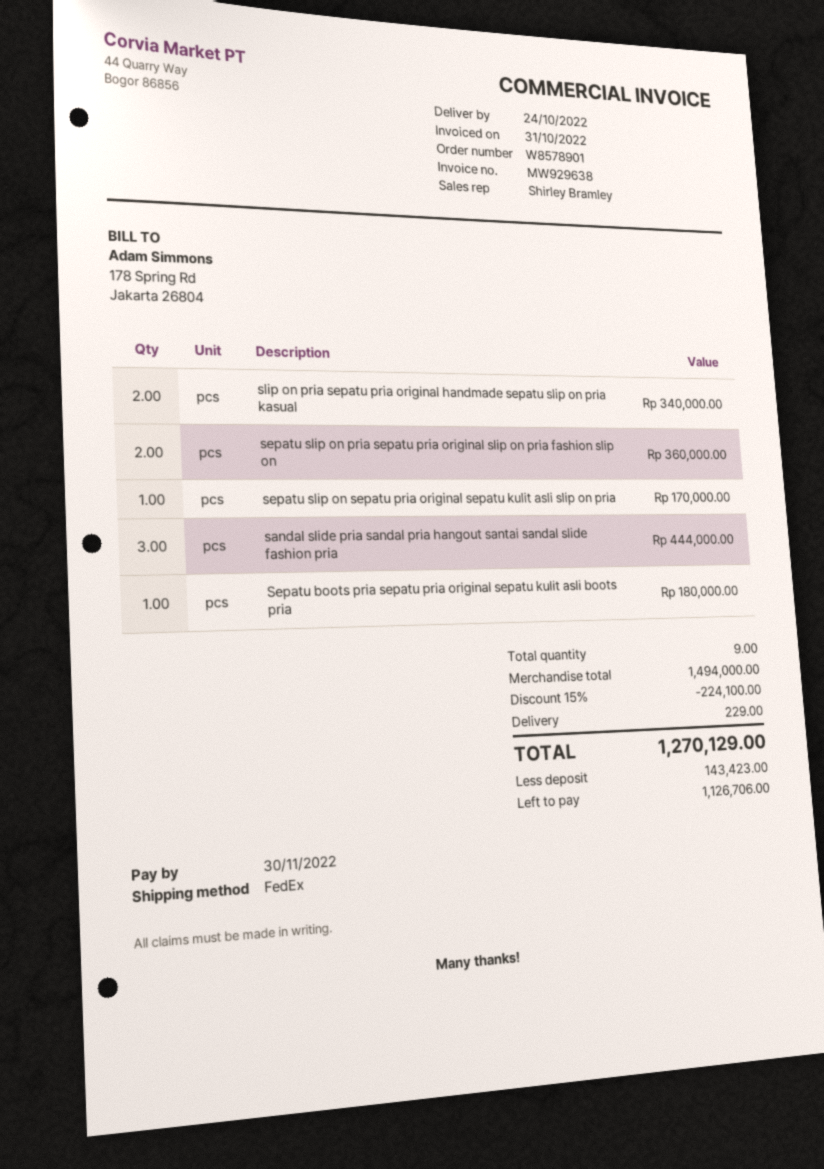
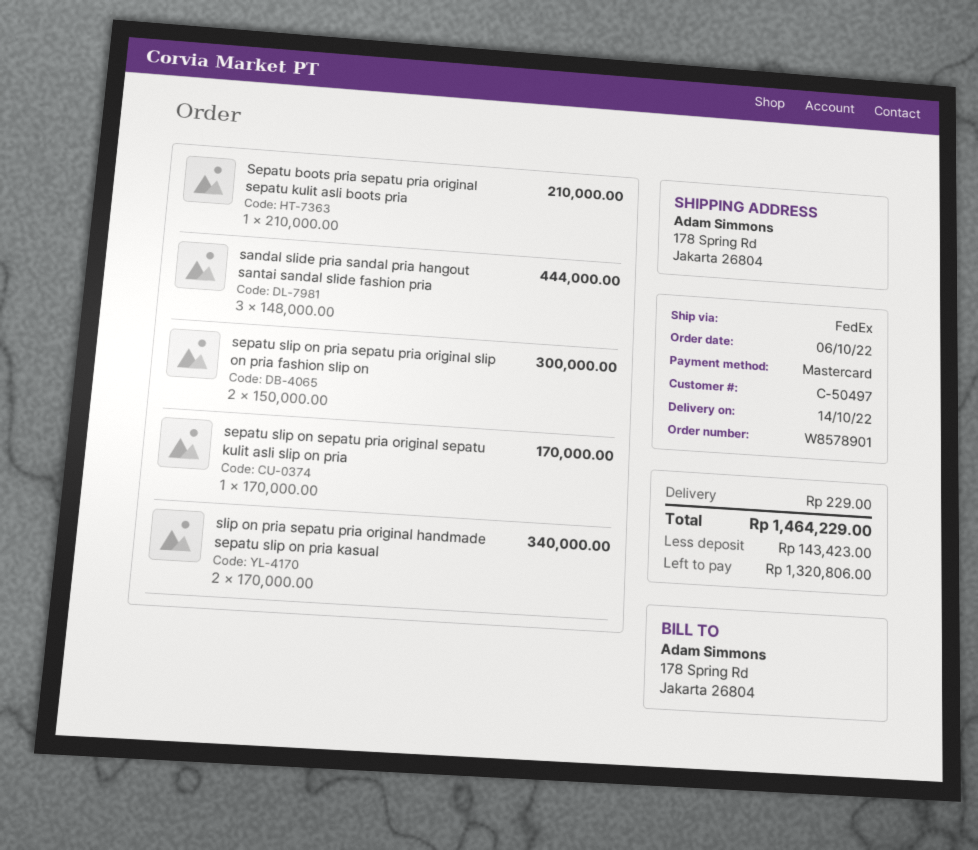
delivery date: 2022-10-24 -> 2022-10-14
sepatu slip on pria sepatu pria original slip on pria fashion slip on: 2 for 360000.00 -> 2 for 300000.00
Sepatu boots pria sepatu pria original sepatu kulit asli boots pria: 1 for 180000.00 -> 1 for 210000.00
discount: 15% = 224100.00 -> none
total: 1270129.00 -> 1464229.00
balance: 1126706.00 -> 1320806.00

